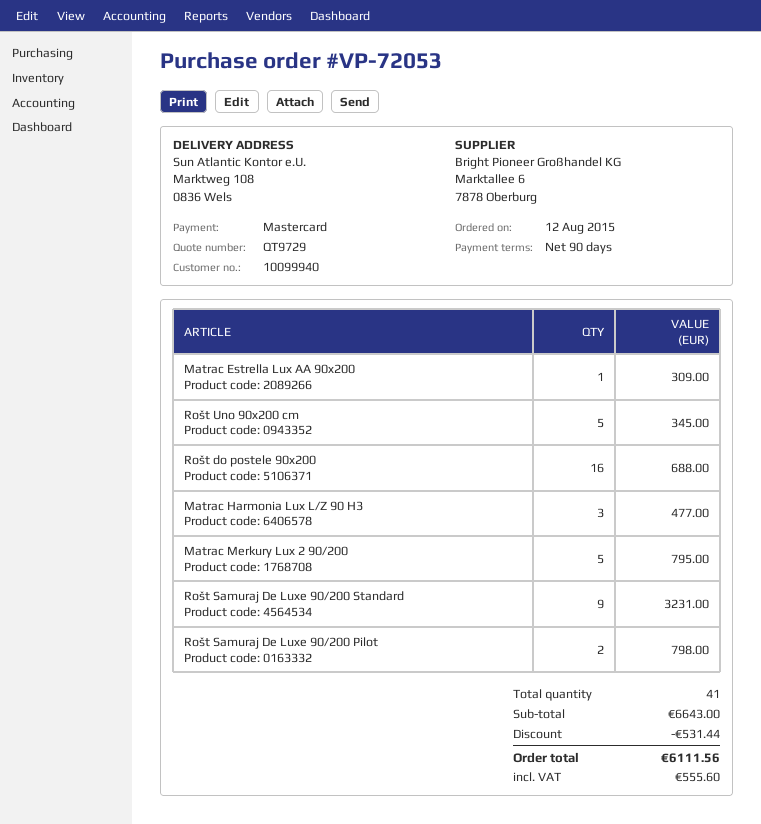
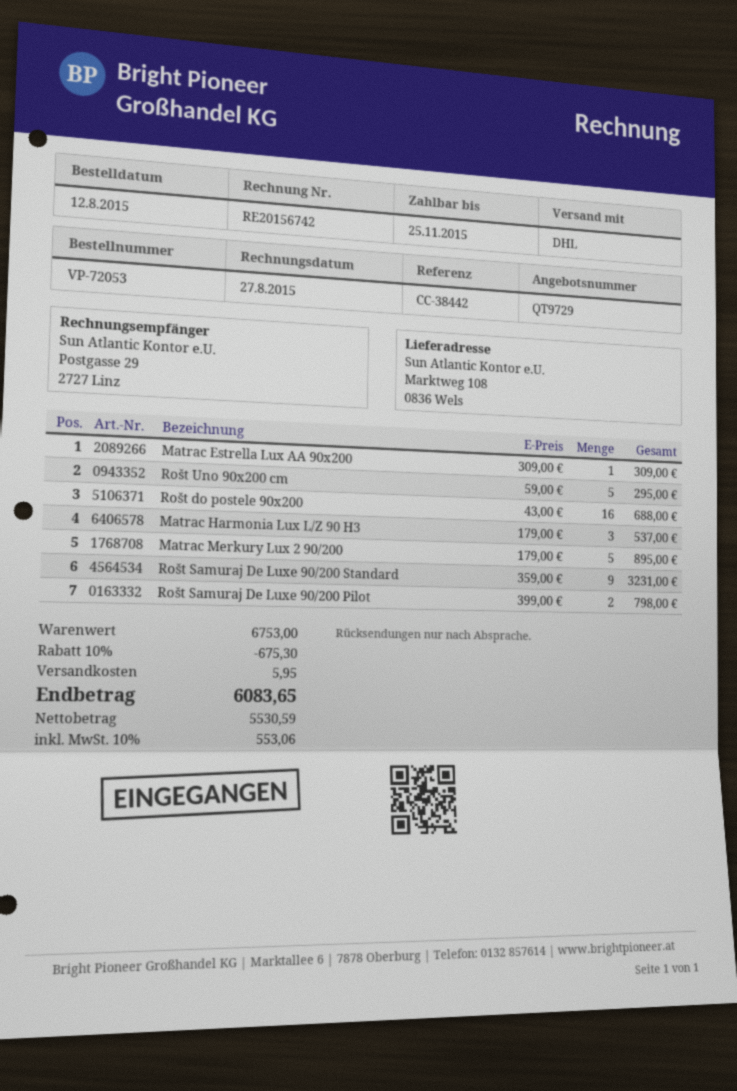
Rošt Uno 90x200 cm: 5 for 345.00 -> 5 for 295.00
Matrac Harmonia Lux L/Z 90 H3: 3 for 477.00 -> 3 for 537.00
Matrac Merkury Lux 2 90/200: 5 for 795.00 -> 5 for 895.00
subtotal: 6643.00 -> 6753.00
discount: 531.44 -> 675.30
shipping: none -> 5.95
tax: 555.60 -> 553.06
total: 6111.56 -> 6083.65

